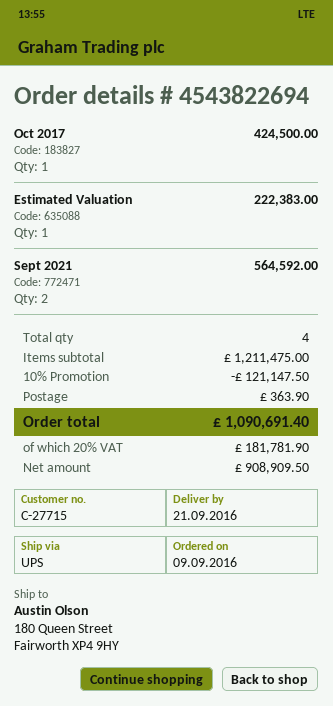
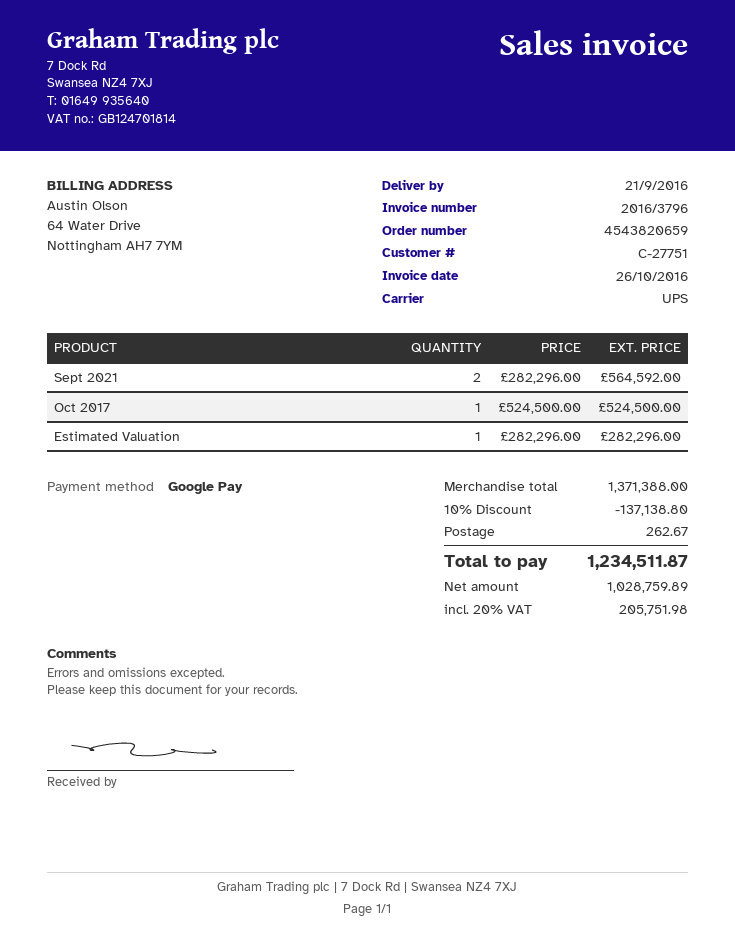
order number: 4543822694 -> 4543820659
customer number: C-27715 -> C-27751
Oct 2017: 1 for 424500.00 -> 1 for 524500.00
Estimated Valuation: 1 for 222383.00 -> 1 for 282296.00
subtotal: 1211475.00 -> 1371388.00
discount: 10% = 121147.50 -> 10% = 137138.80
shipping: 363.90 -> 262.67
net: 908909.50 -> 1028759.89
tax: 20% = 181781.90 -> 20% = 205751.98
total: 1090691.40 -> 1234511.87

